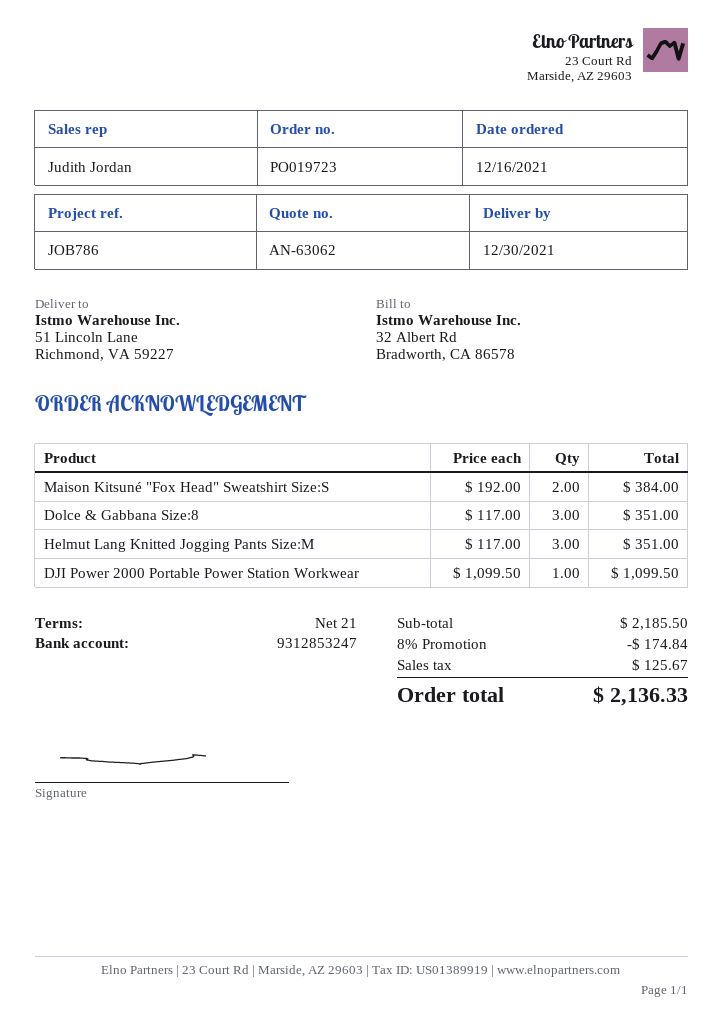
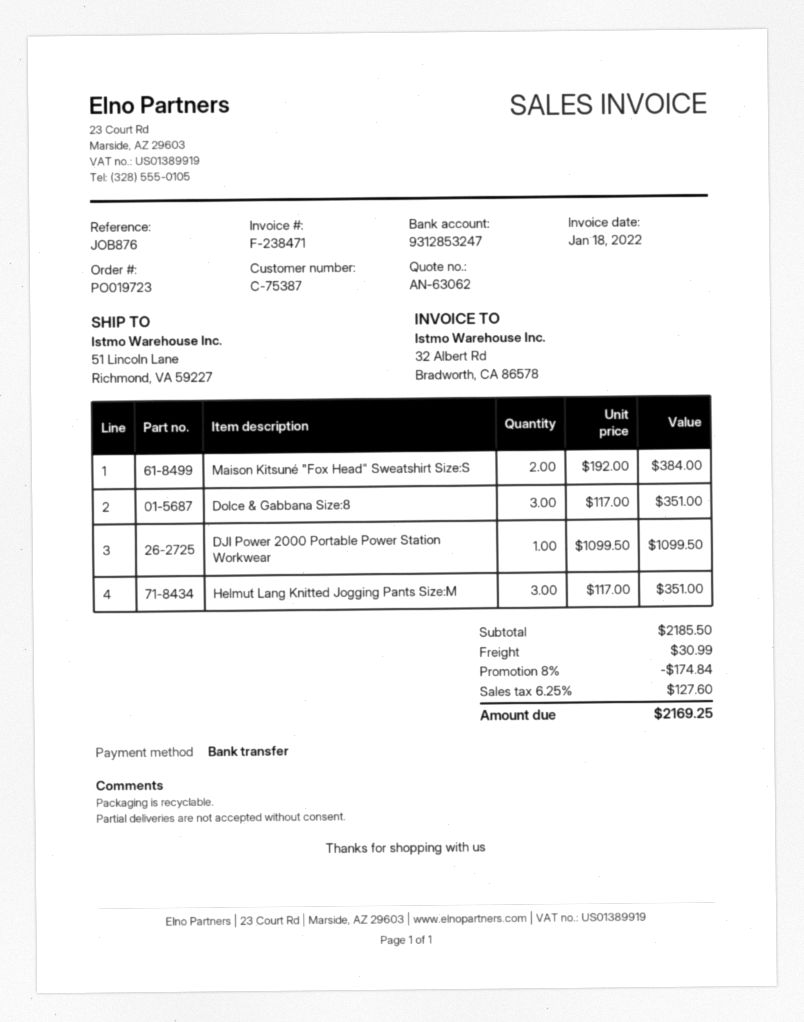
reference: JOB786 -> JOB876
shipping: none -> 30.99
tax: 125.67 -> 127.60
total: 2136.33 -> 2169.25

